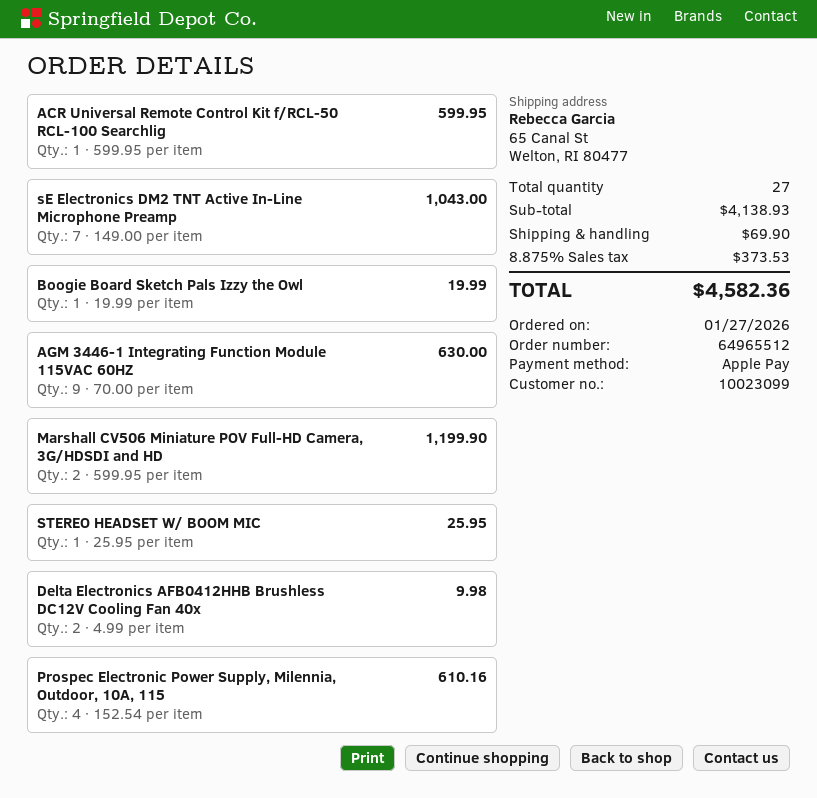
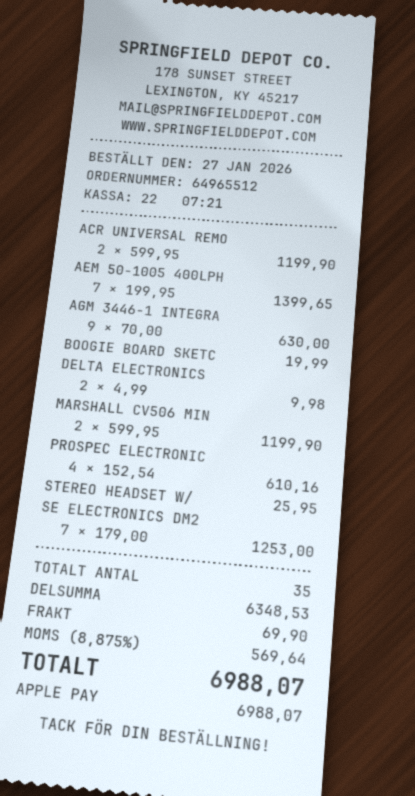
ACR Universal Remote Control Kit f/RCL-50 RCL-100 Searchlig: 1 x 599.95 = 599.95 -> 2 x 599.95 = 1199.90
sE Electronics DM2 TNT Active In-Line Microphone Preamp: 7 x 149.00 = 1043.00 -> 7 x 179.00 = 1253.00
AEM 50-1005 400LPH: none -> 7 x 199.95 = 1399.65
total quantity: 27 -> 35
subtotal: 4138.93 -> 6348.53
tax: 8.875% = 373.53 -> 8.875% = 569.64
total: 4582.36 -> 6988.07

